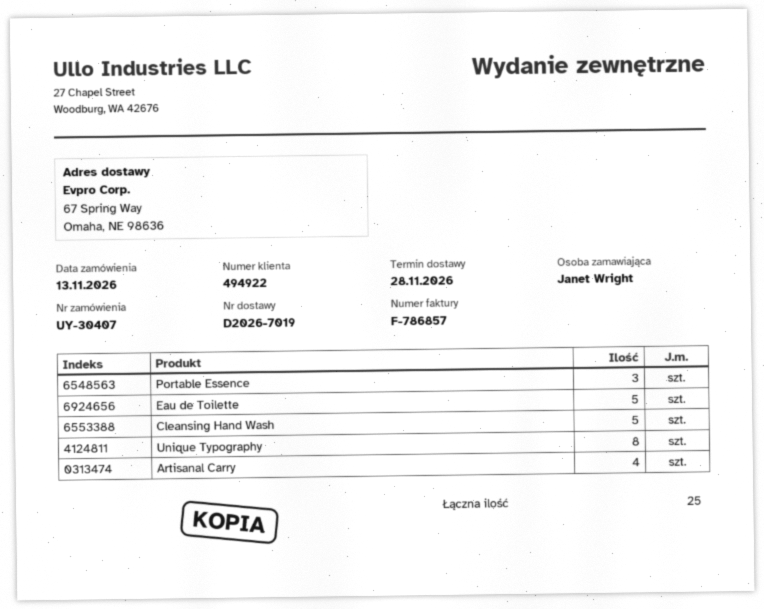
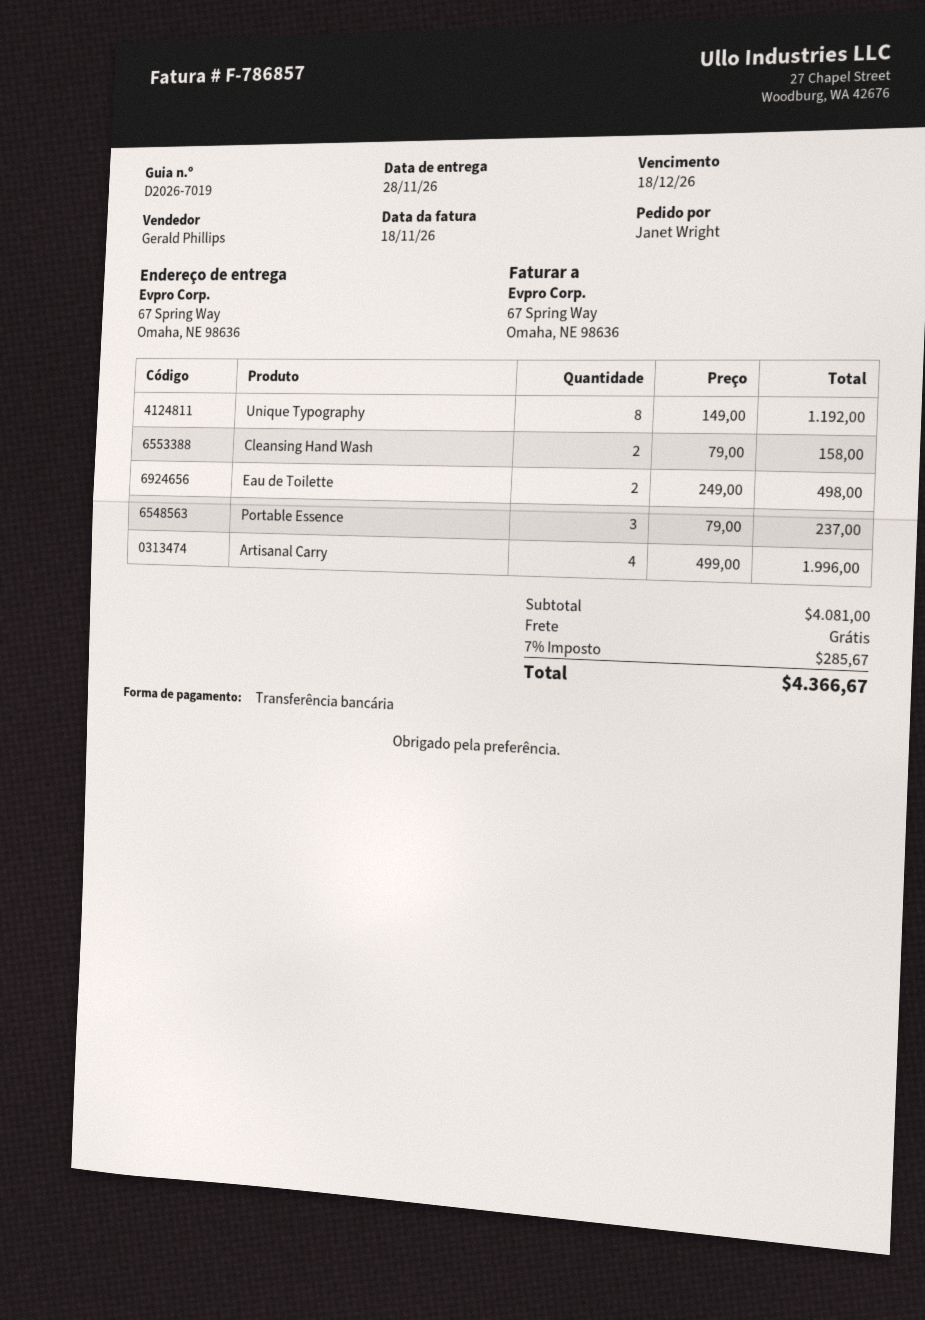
Eau de Toilette: 5 -> 2
Cleansing Hand Wash: 5 -> 2

